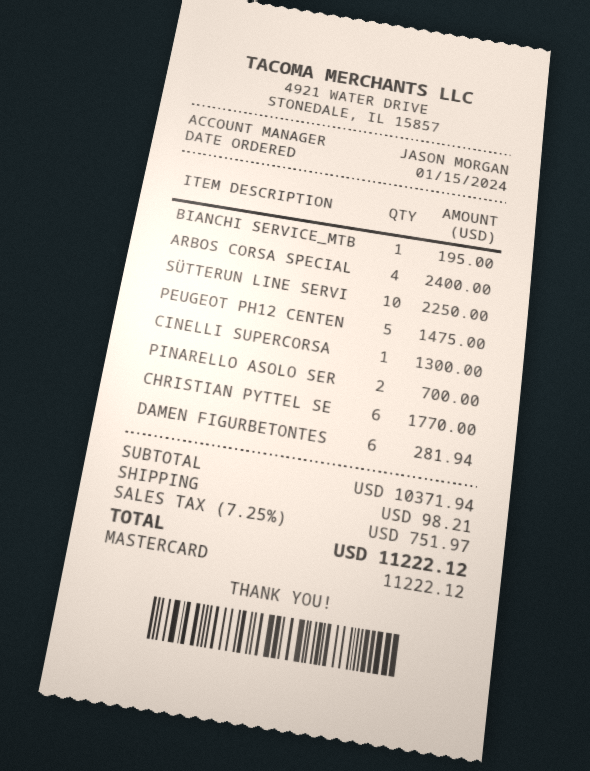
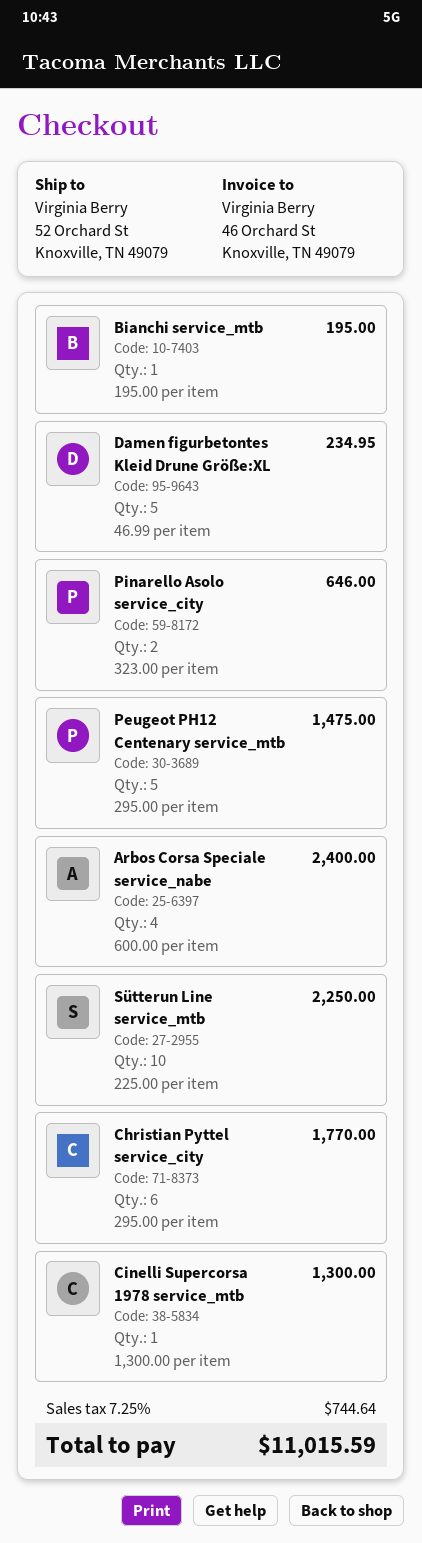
PINARELLO ASOLO SER: 2 for 700.00 -> 2 for 646.00
DAMEN FIGURBETONTES: 6 for 281.94 -> 5 for 234.95
shipping: 98.21 -> none
tax: 7.25% = 751.97 -> 7.25% = 744.64
total: 11222.12 -> 11015.59

